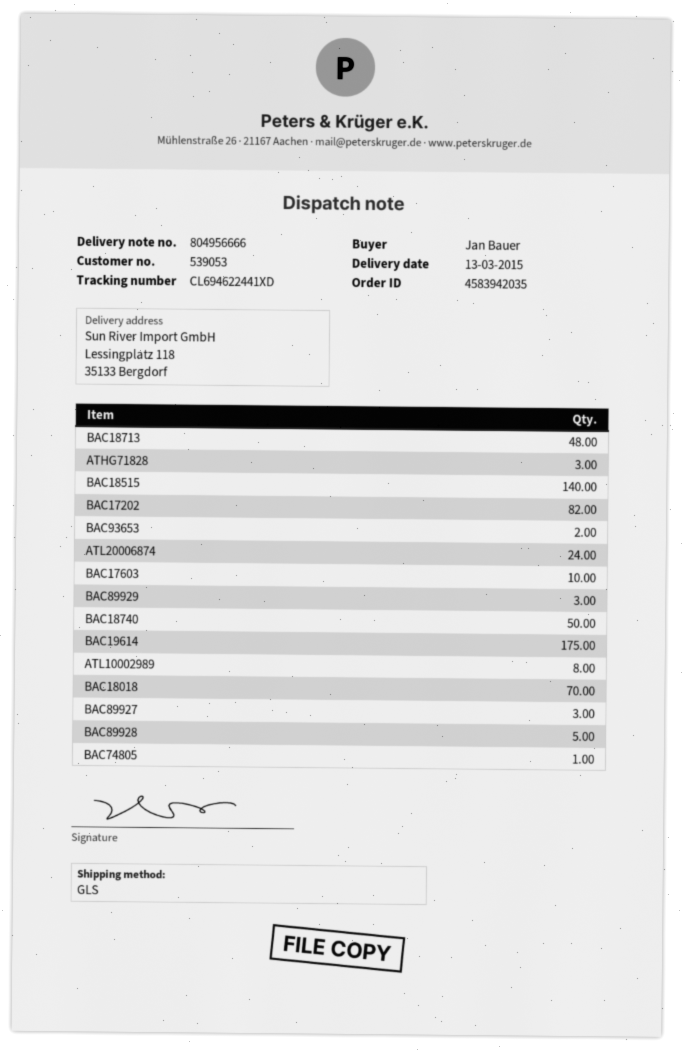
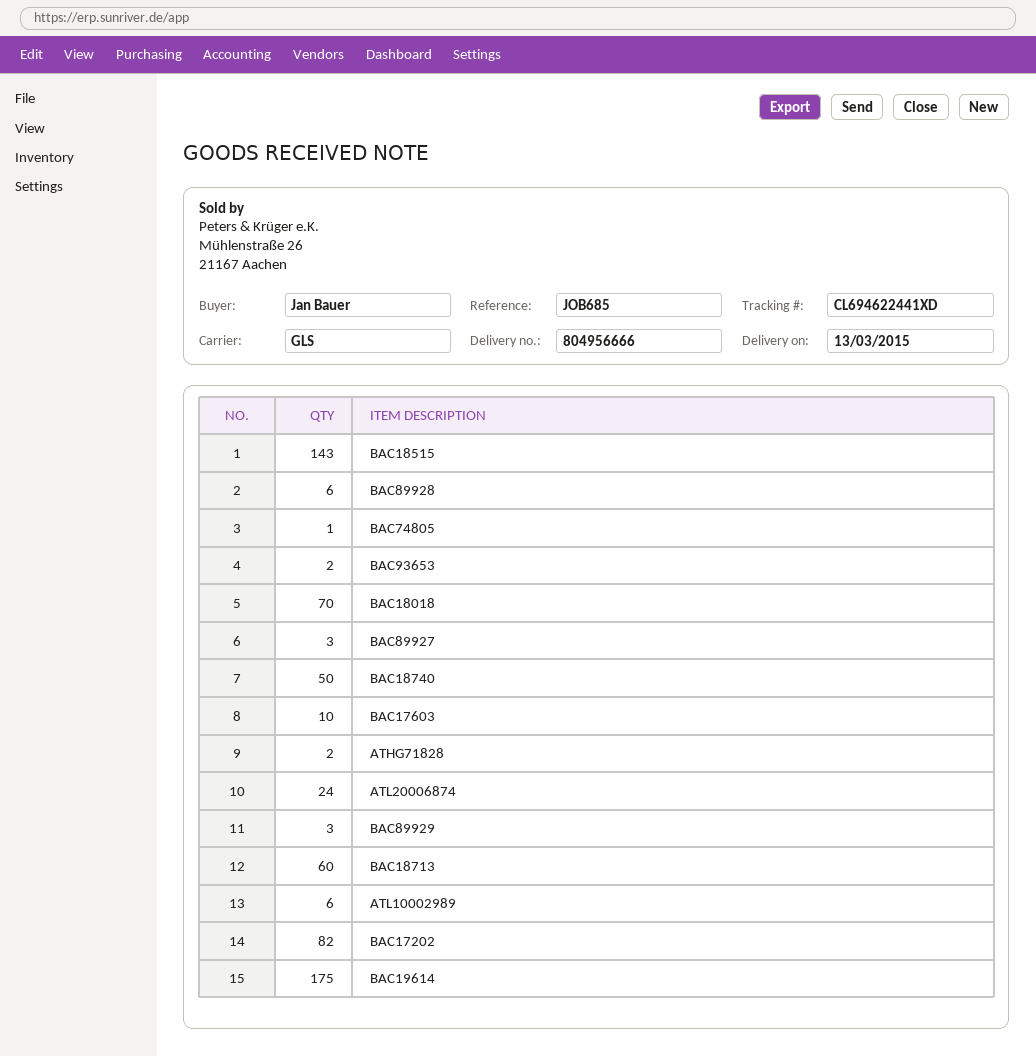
BAC18713: 48 -> 60
ATHG71828: 3 -> 2
BAC18515: 140 -> 143
ATL10002989: 8 -> 6
BAC89928: 5 -> 6

